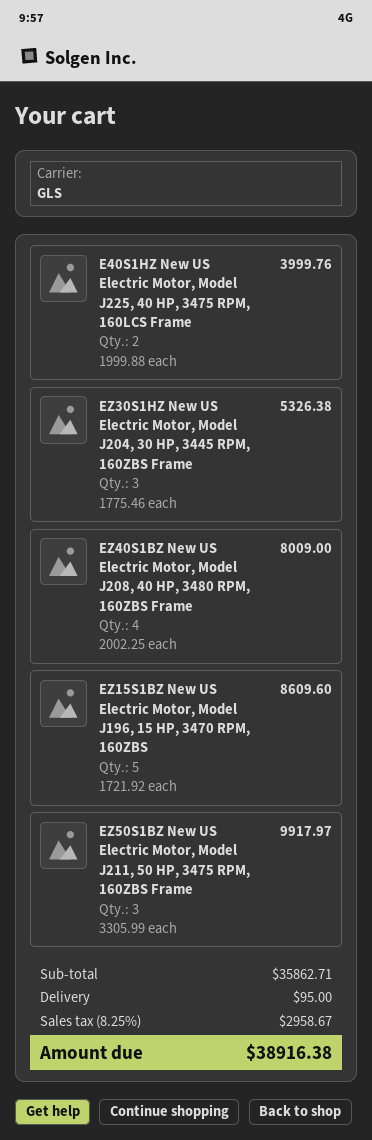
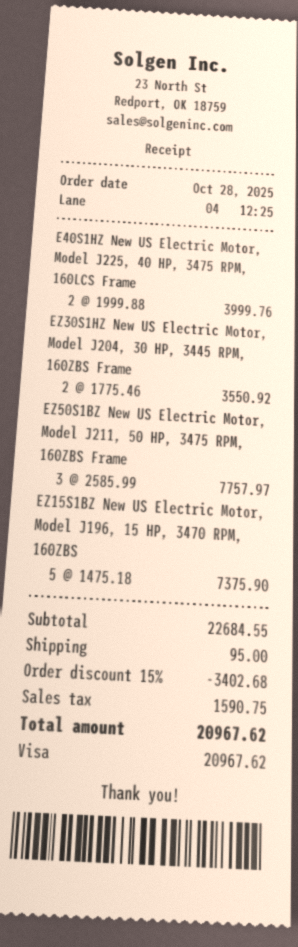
EZ30S1HZ New US Electric Motor, Model J204, 30 HP, 3445 RPM, 160ZBS Frame: 3 x 1775.46 = 5326.38 -> 2 x 1775.46 = 3550.92
EZ40S1BZ New US Electric Motor, Model J208, 40 HP, 3480 RPM, 160ZBS Frame: 4 x 2002.25 = 8009.00 -> none
EZ15S1BZ New US Electric Motor, Model J196, 15 HP, 3470 RPM, 160ZBS: 5 x 1721.92 = 8609.60 -> 5 x 1475.18 = 7375.90
EZ50S1BZ New US Electric Motor, Model J211, 50 HP, 3475 RPM, 160ZBS Frame: 3 x 3305.99 = 9917.97 -> 3 x 2585.99 = 7757.97
subtotal: 35862.71 -> 22684.55
discount: none -> 15% = 3402.68
tax: 2958.67 -> 1590.75
total: 38916.38 -> 20967.62

